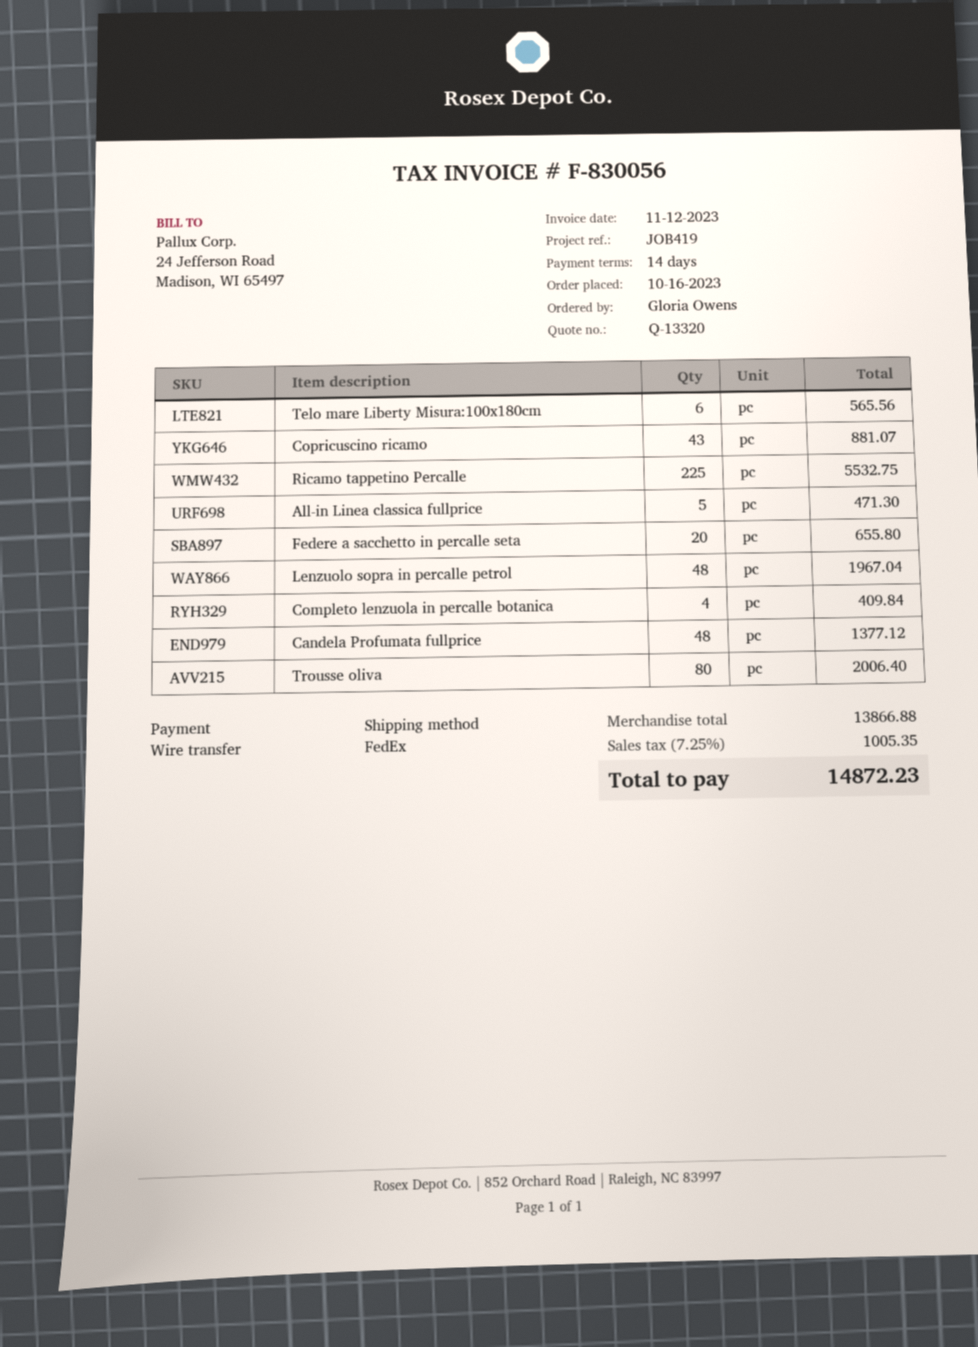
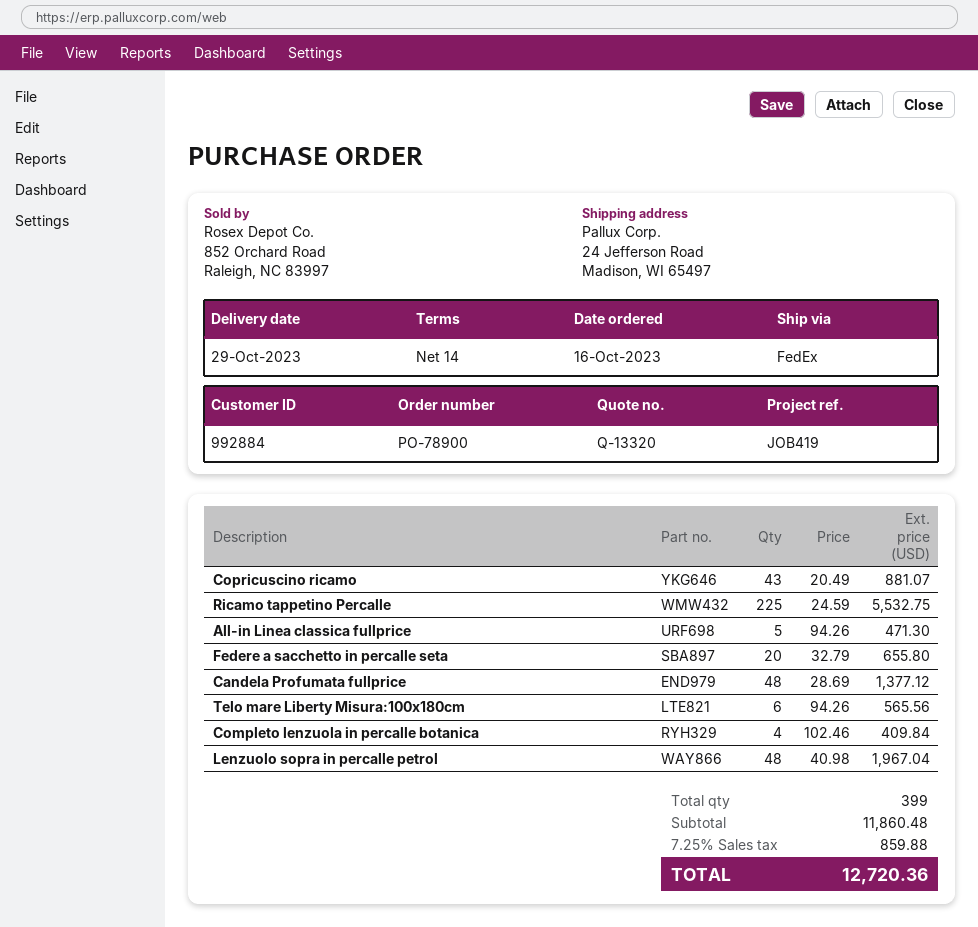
Trousse oliva: 80 for 2006.40 -> none
subtotal: 13866.88 -> 11860.48
tax: 7.25% = 1005.35 -> 7.25% = 859.88
total: 14872.23 -> 12720.36

